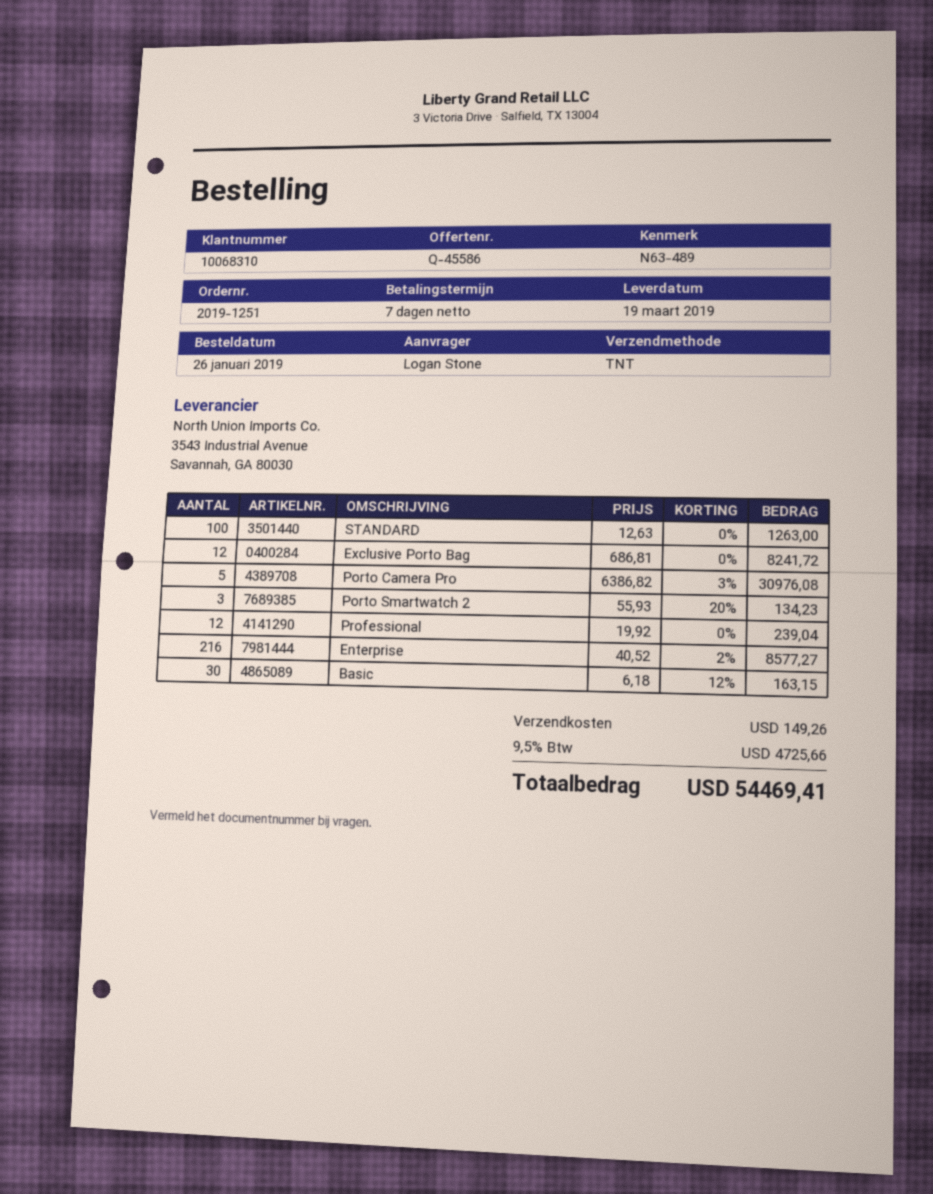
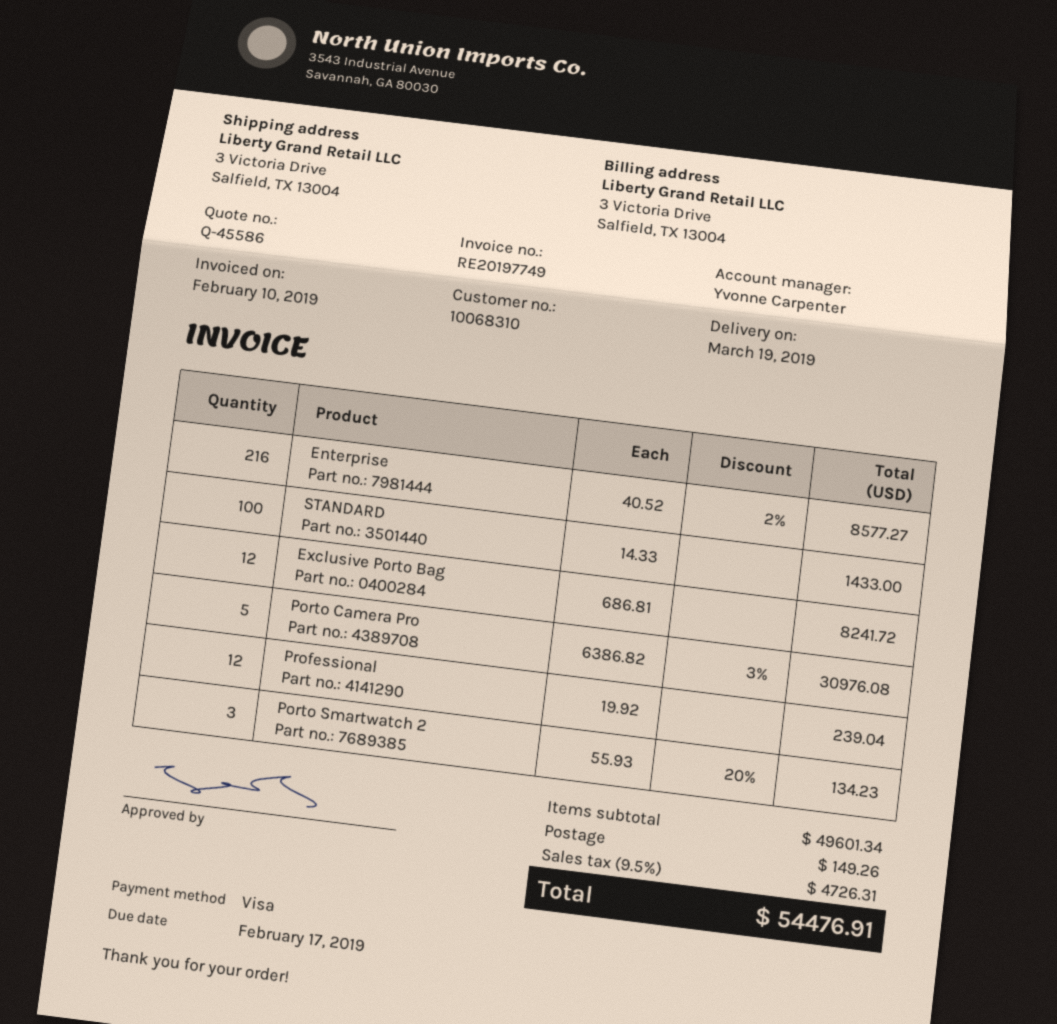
STANDARD: 100 x 12.63 = 1263.00 -> 100 x 14.33 = 1433.00
Basic: 30 x 6.18 - 12% = 163.15 -> none
tax: 9.5% = 4725.66 -> 9.5% = 4726.31
total: 54469.41 -> 54476.91

